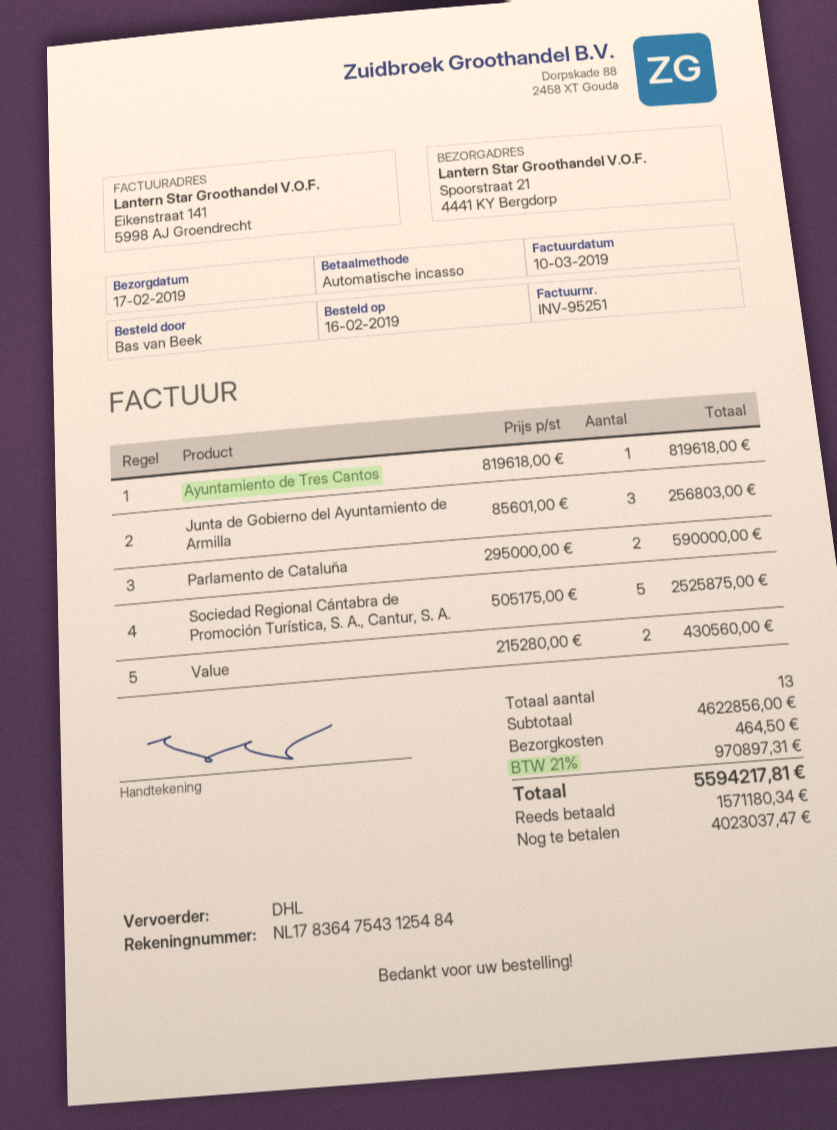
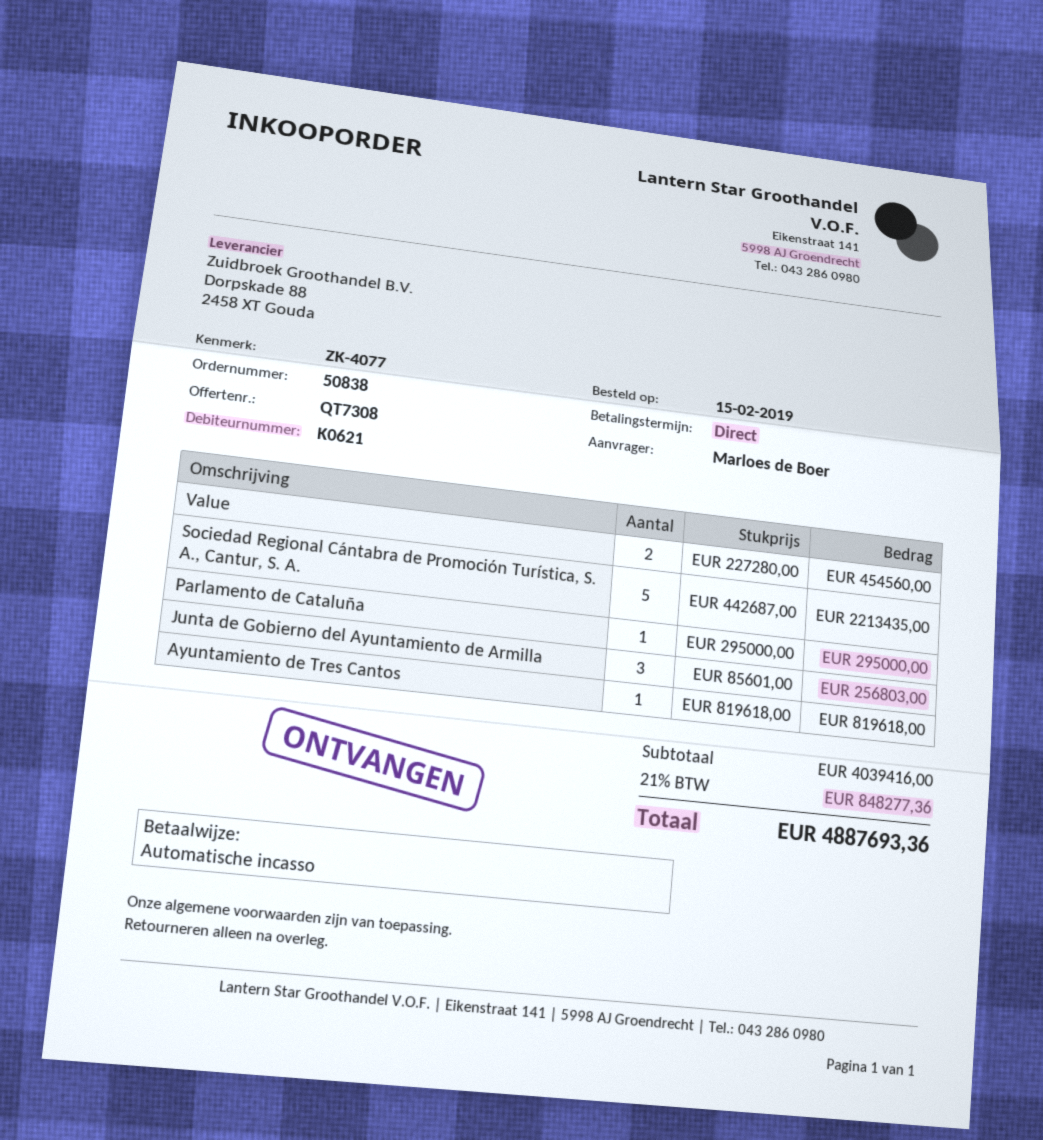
order date: 2019-02-16 -> 2019-02-15
ordered by: Bas van Beek -> Marloes de Boer
Parlamento de Cataluña: 2 x 295000.00 = 590000.00 -> 1 x 295000.00 = 295000.00
Sociedad Regional Cántabra de Promoción Turística, S. A., Cantur, S. A.: 5 x 505175.00 = 2525875.00 -> 5 x 442687.00 = 2213435.00
Value: 2 x 215280.00 = 430560.00 -> 2 x 227280.00 = 454560.00
subtotal: 4622856.00 -> 4039416.00
shipping: 464.50 -> none
tax: 21% = 970897.31 -> 21% = 848277.36
total: 5594217.81 -> 4887693.36

